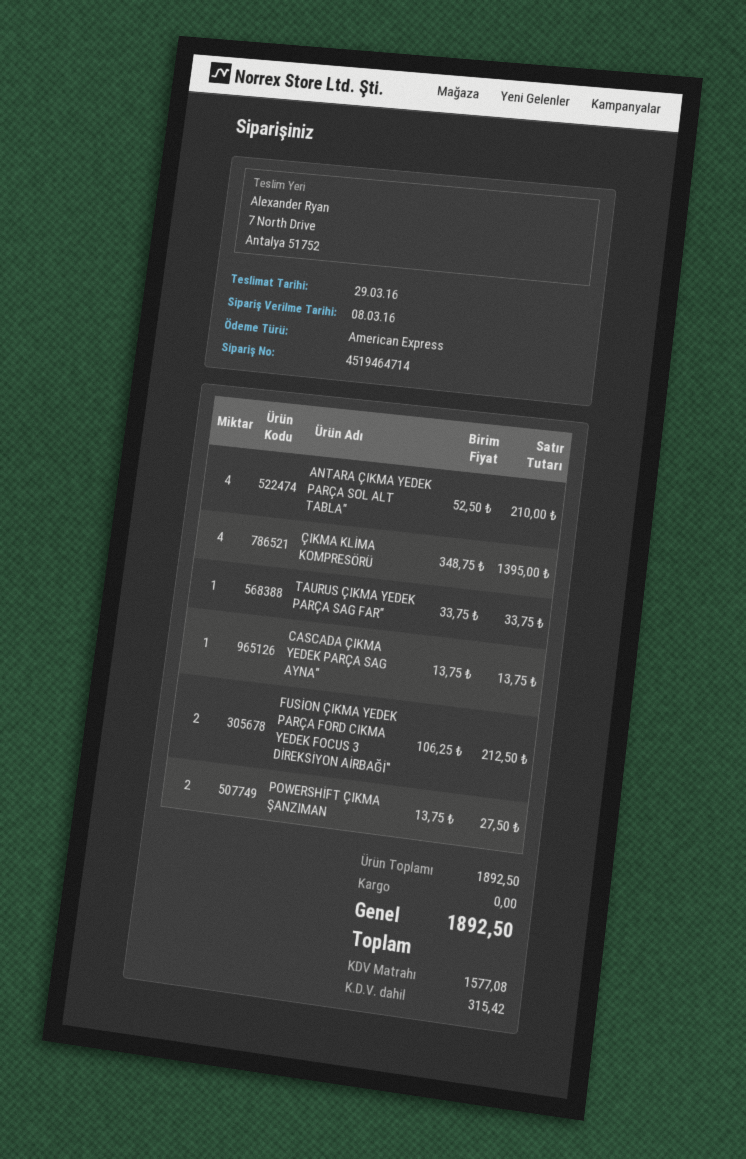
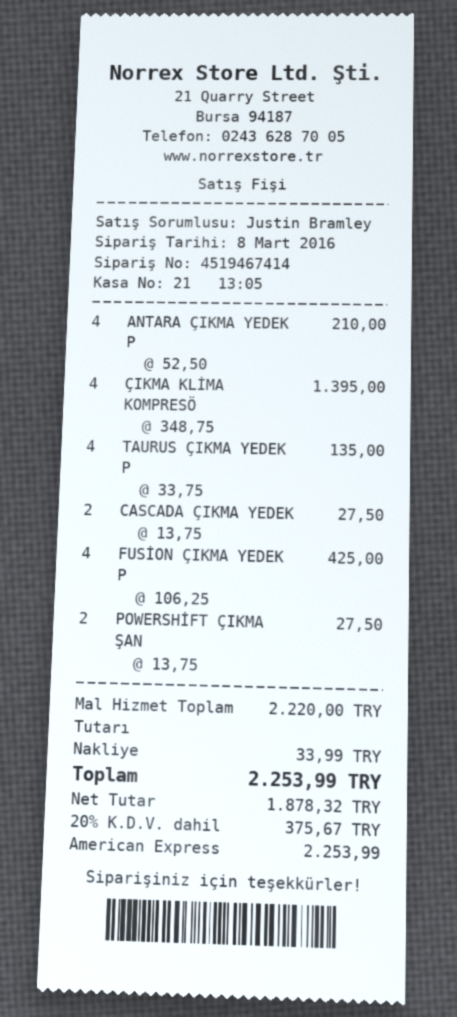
order number: 4519464714 -> 4519467414
TAURUS ÇIKMA YEDEK PARÇA SAG FAR": 1 x 33.75 = 33.75 -> 4 x 33.75 = 135.00
CASCADA ÇIKMA YEDEK PARÇA SAG AYNA": 1 x 13.75 = 13.75 -> 2 x 13.75 = 27.50
FUSİON ÇIKMA YEDEK PARÇA FORD CIKMA YEDEK FOCUS 3 DİREKSİYON AİRBAĞİ": 2 x 106.25 = 212.50 -> 4 x 106.25 = 425.00
subtotal: 1892.50 -> 2220.00
shipping: 0.00 -> 33.99
net: 1577.08 -> 1878.32
tax: 315.42 -> 375.67
total: 1892.50 -> 2253.99

